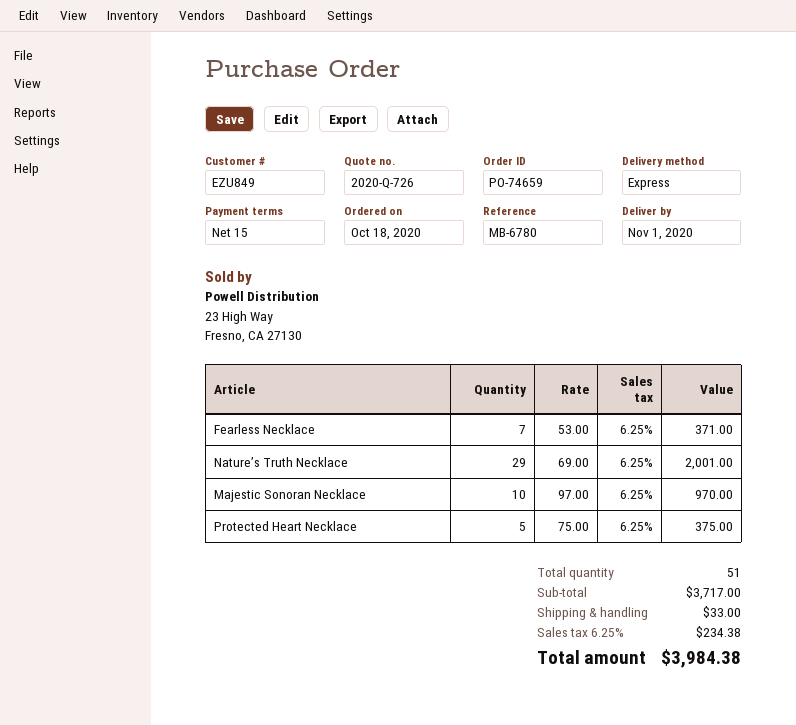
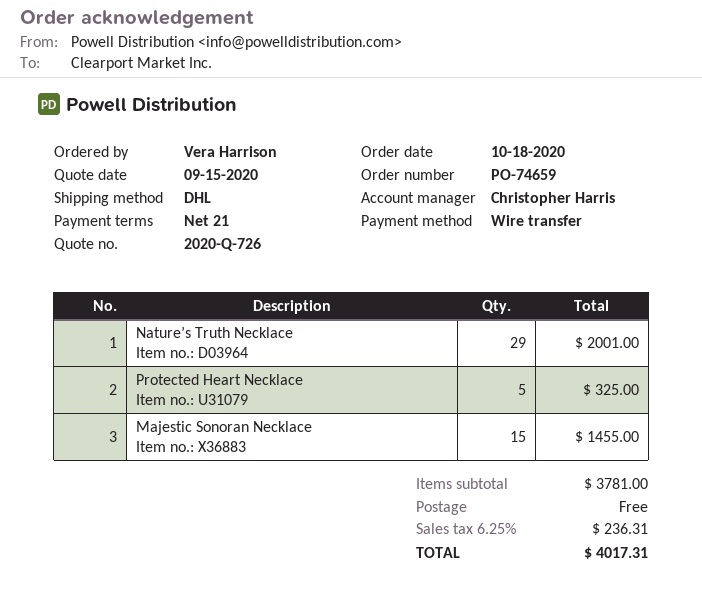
payment terms: 15 days -> 21 days
shipping method: express -> DHL
Fearless Necklace: 7 for 371.00 -> none
Majestic Sonoran Necklace: 10 for 970.00 -> 15 for 1455.00
Protected Heart Necklace: 5 for 375.00 -> 5 for 325.00
subtotal: 3717.00 -> 3781.00
shipping: 33.00 -> 0.00
tax: 6.25% = 234.38 -> 6.25% = 236.31
total: 3984.38 -> 4017.31

